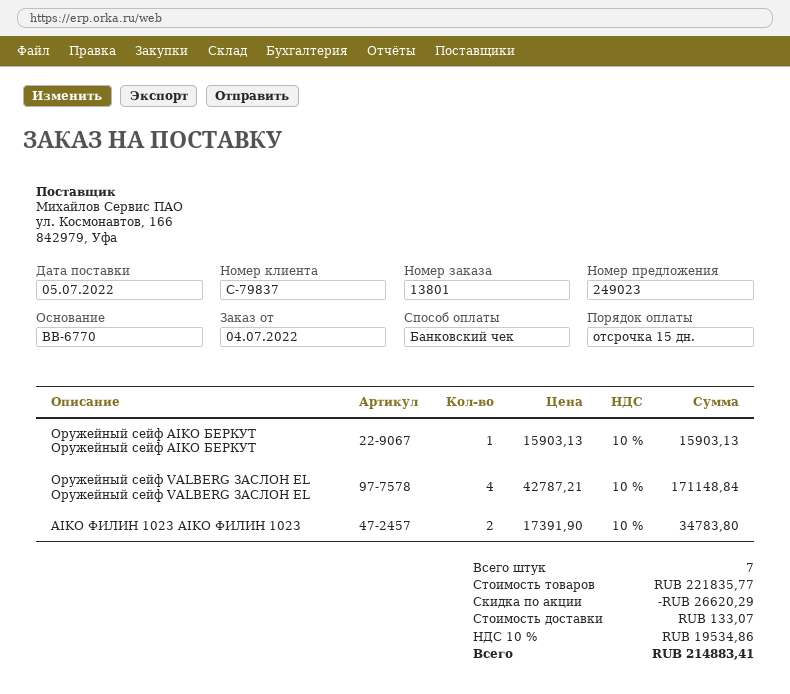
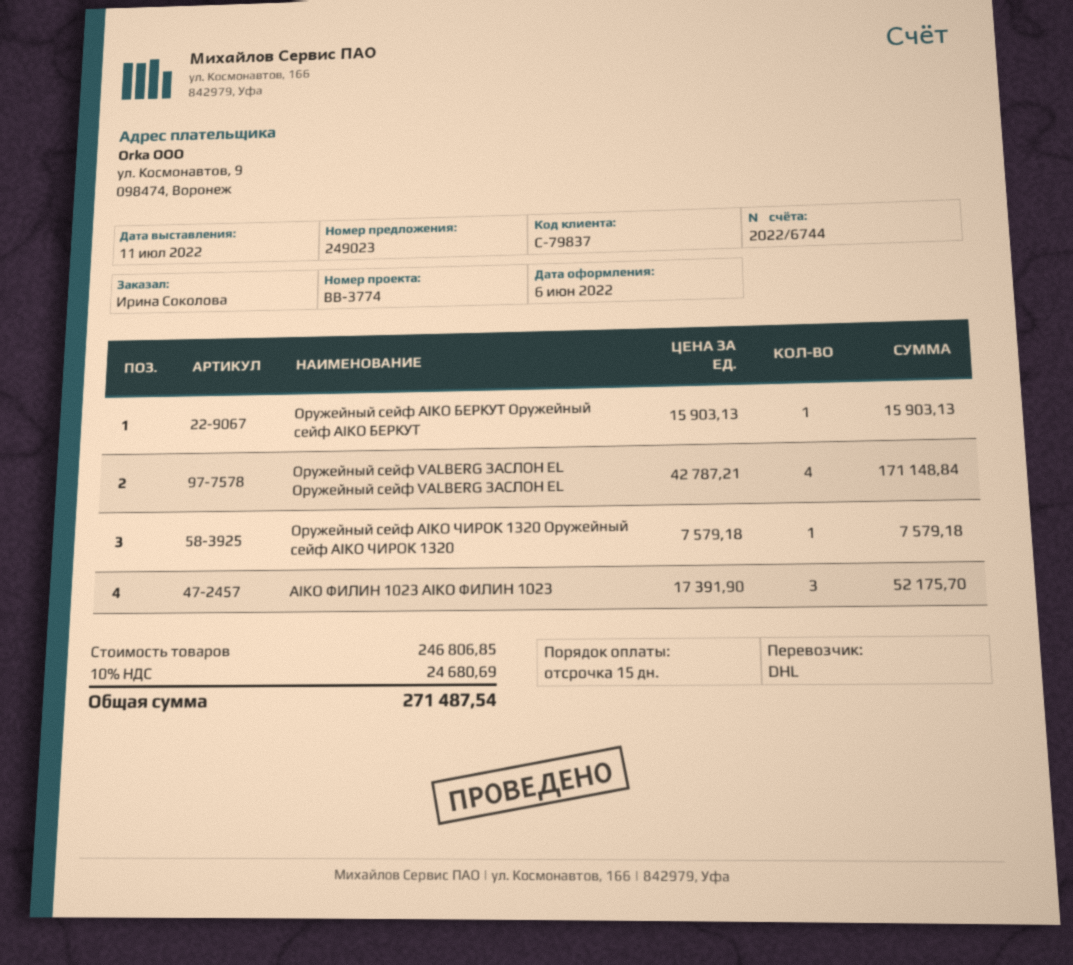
order date: 2022-07-04 -> 2022-06-06
reference: BB-6770 -> BB-3774
AIKO ФИЛИН 1023 AIKO ФИЛИН 1023: 2 x 17391.90 = 34783.80 -> 3 x 17391.90 = 52175.70
Оружейный сейф AIKO ЧИРОК 1320 Оружейный сейф AIKO ЧИРОК 1320: none -> 1 x 7579.18 = 7579.18
subtotal: 221835.77 -> 246806.85
discount: 26620.29 -> none
shipping: 133.07 -> none
tax: 10% = 19534.86 -> 10% = 24680.69
total: 214883.41 -> 271487.54

